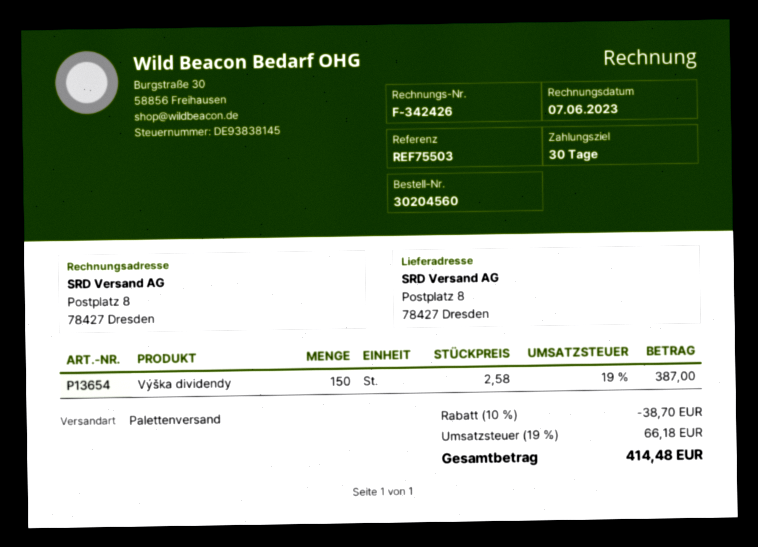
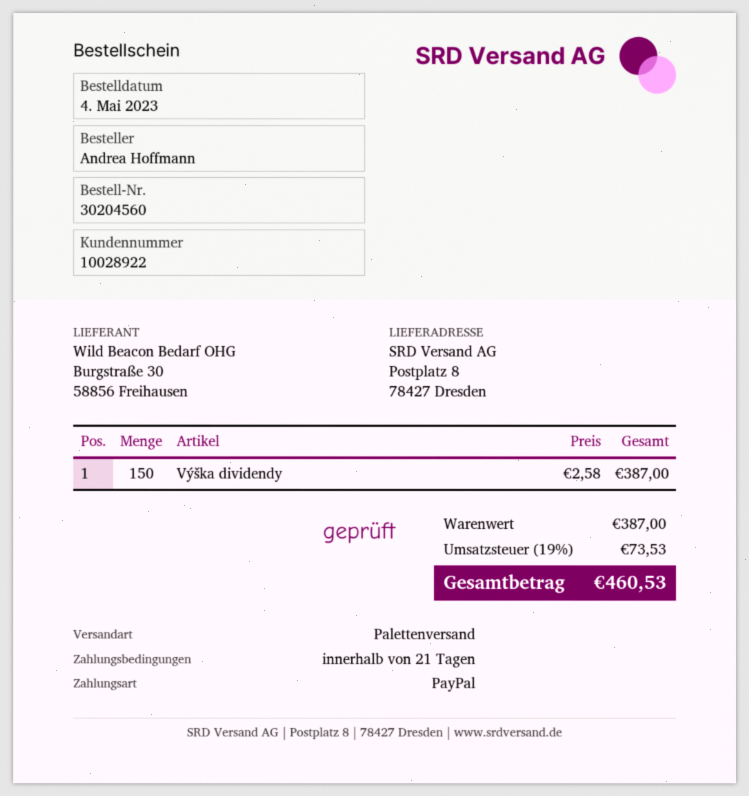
payment terms: 30 days -> 21 days
discount: 10% = 38.70 -> none
tax: 19% = 66.18 -> 19% = 73.53
total: 414.48 -> 460.53

